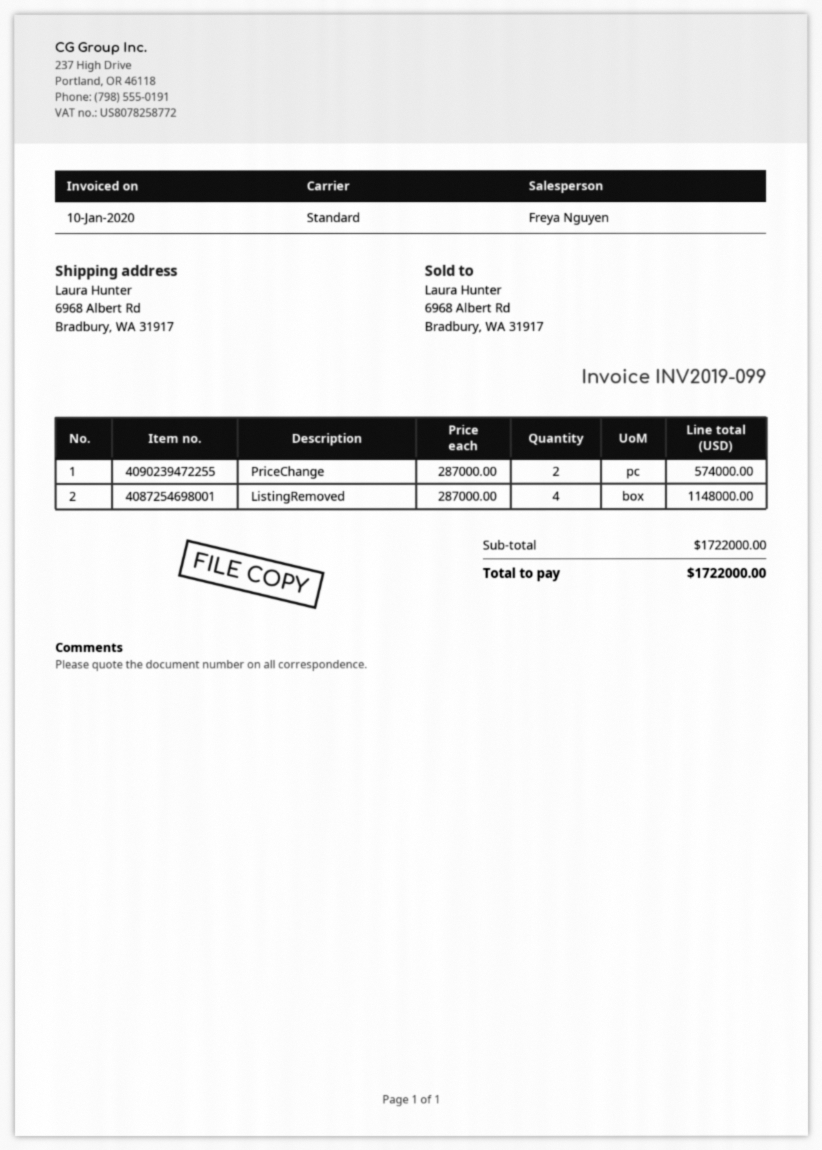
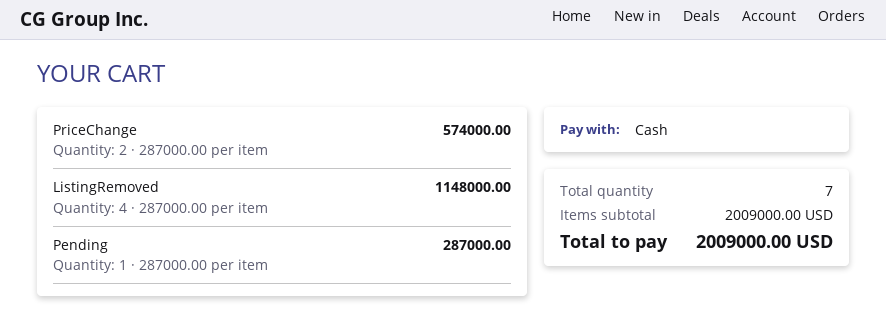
Pending: none -> 1 x 287000.00 = 287000.00
subtotal: 1722000.00 -> 2009000.00
total: 1722000.00 -> 2009000.00

